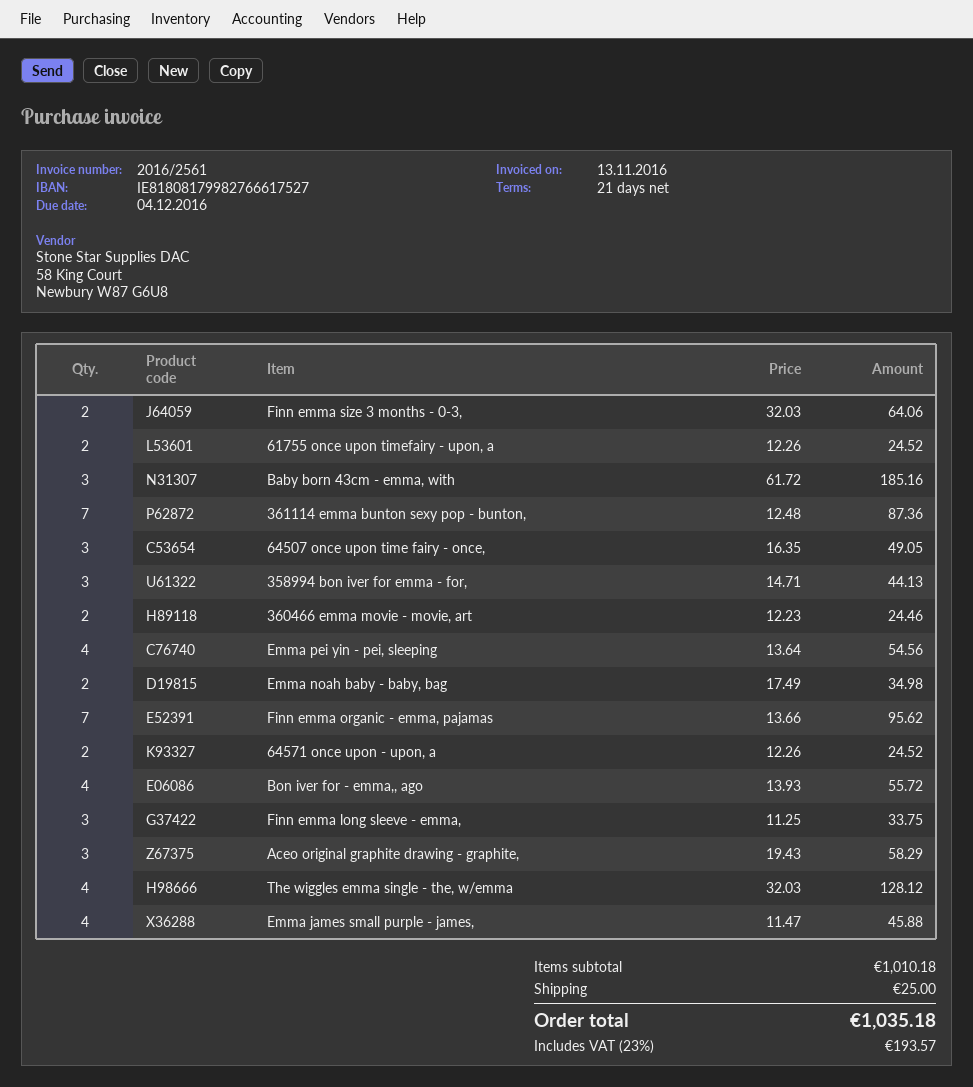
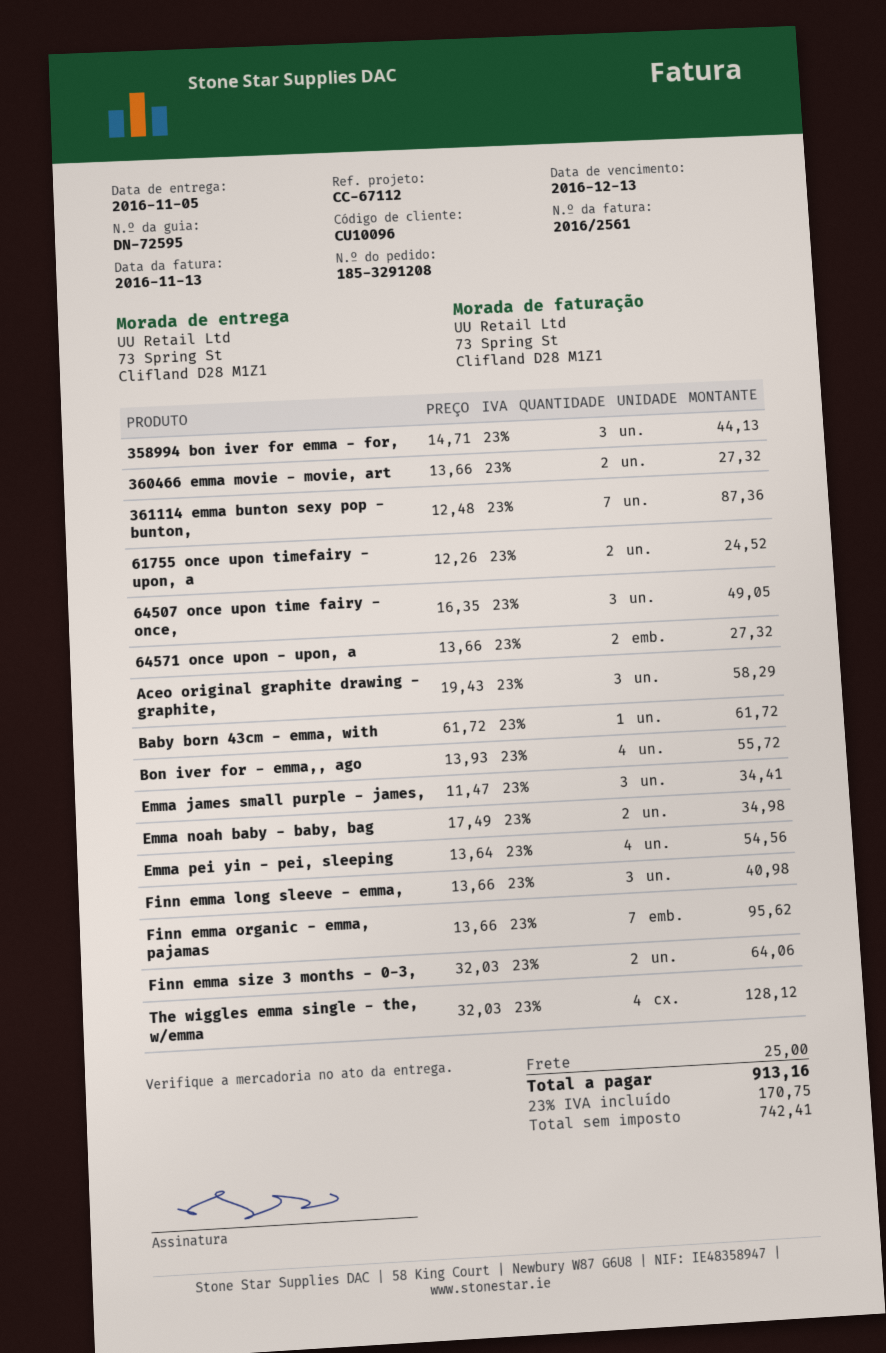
due date: 2016-12-04 -> 2016-12-13
Baby born 43cm - emma, with: 3 x 61.72 = 185.16 -> 1 x 61.72 = 61.72
360466 emma movie - movie, art: 2 x 12.23 = 24.46 -> 2 x 13.66 = 27.32
64571 once upon - upon, a: 2 x 12.26 = 24.52 -> 2 x 13.66 = 27.32
Finn emma long sleeve - emma,: 3 x 11.25 = 33.75 -> 3 x 13.66 = 40.98
Emma james small purple - james,: 4 x 11.47 = 45.88 -> 3 x 11.47 = 34.41
tax: 23% = 193.57 -> 23% = 170.75
total: 1035.18 -> 913.16

